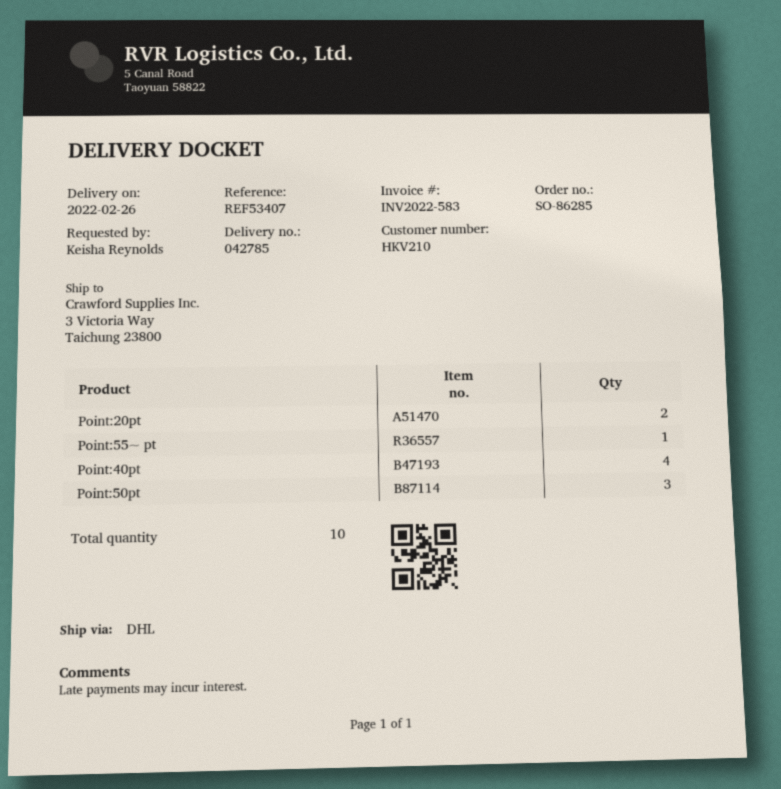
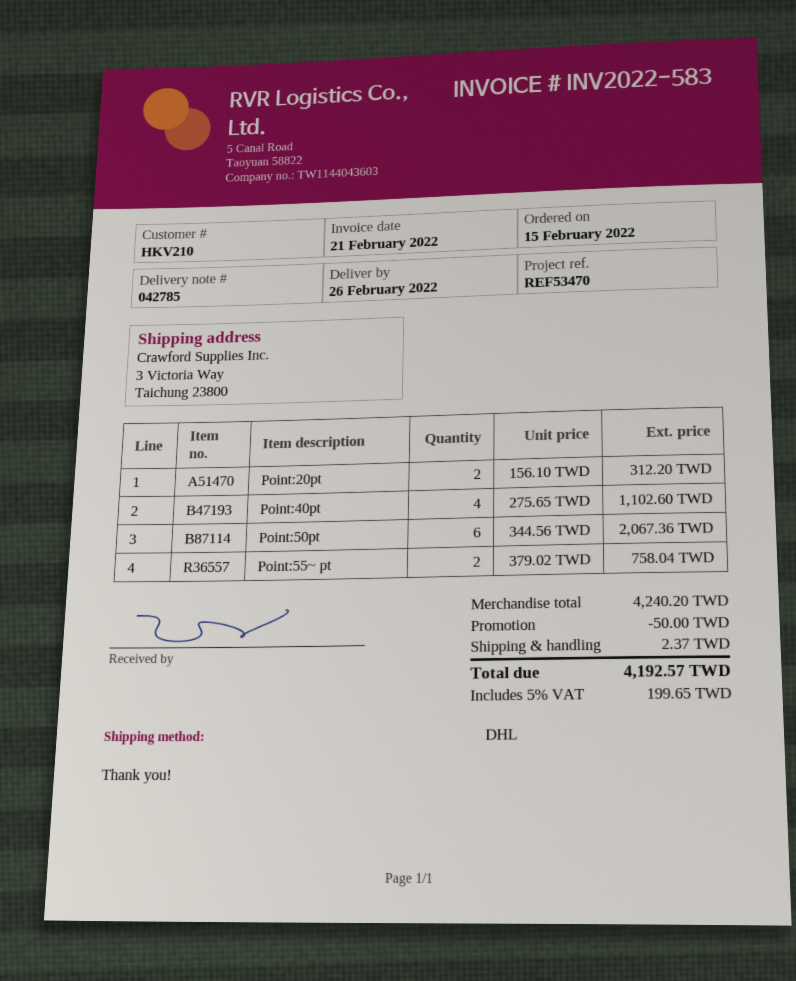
reference: REF53407 -> REF53470
Point:55~ pt: 1 -> 2
Point:50pt: 3 -> 6

